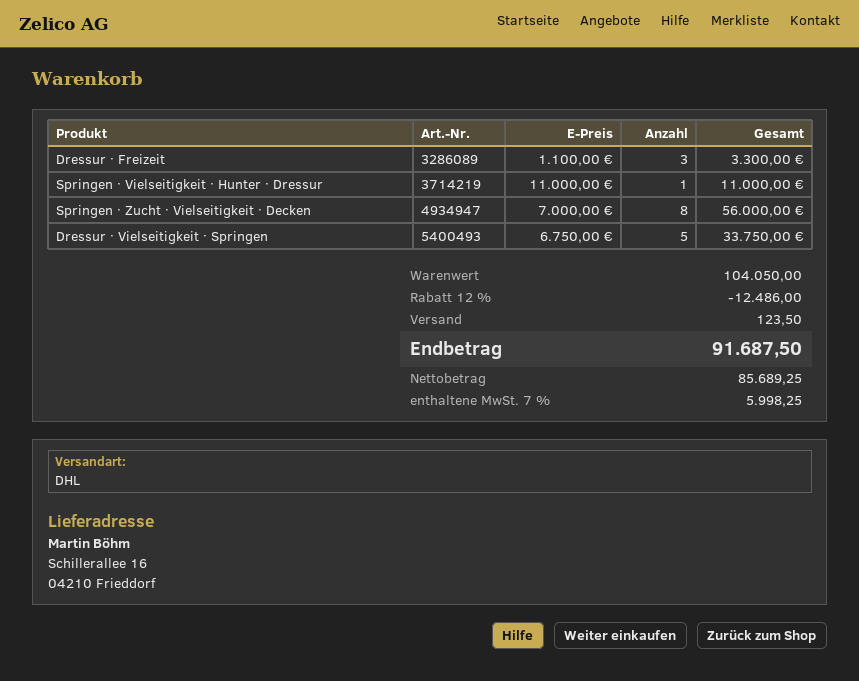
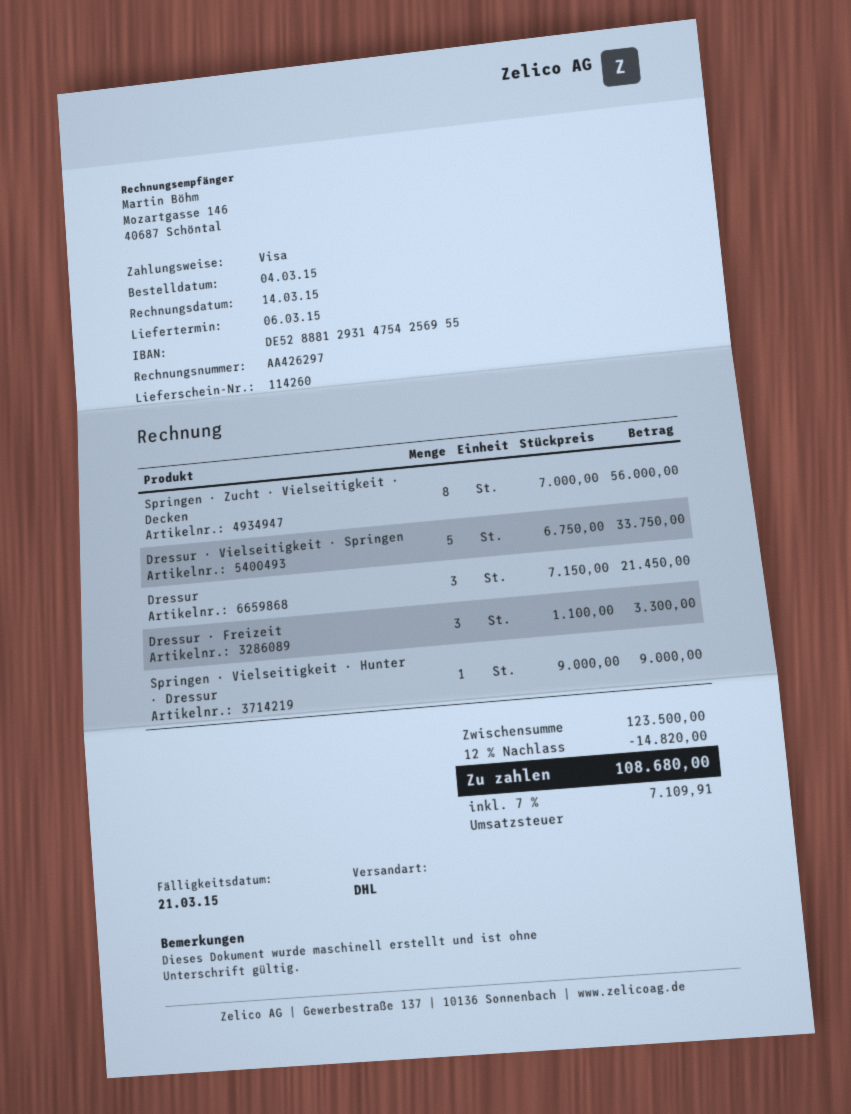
Springen · Vielseitigkeit · Hunter · Dressur: 1 x 11000.00 = 11000.00 -> 1 x 9000.00 = 9000.00
Dressur: none -> 3 x 7150.00 = 21450.00
subtotal: 104050.00 -> 123500.00
discount: 12% = 12486.00 -> 12% = 14820.00
shipping: 123.50 -> none
tax: 7% = 5998.25 -> 7% = 7109.91
total: 91687.50 -> 108680.00

